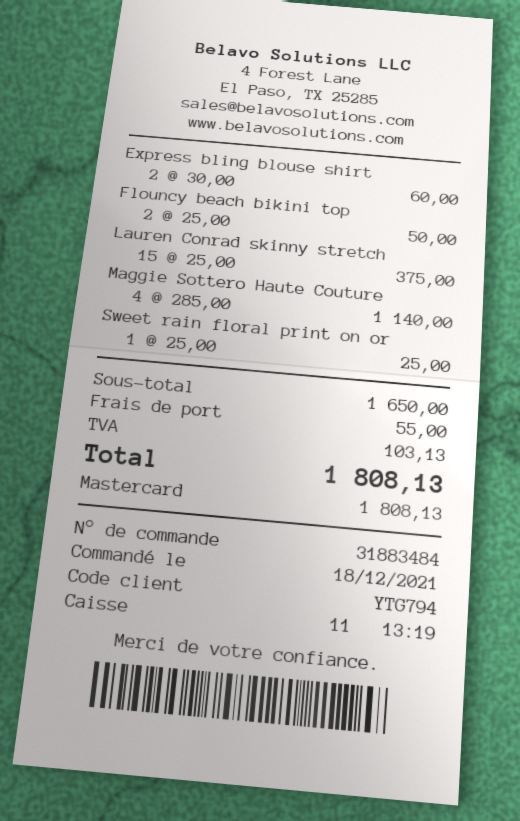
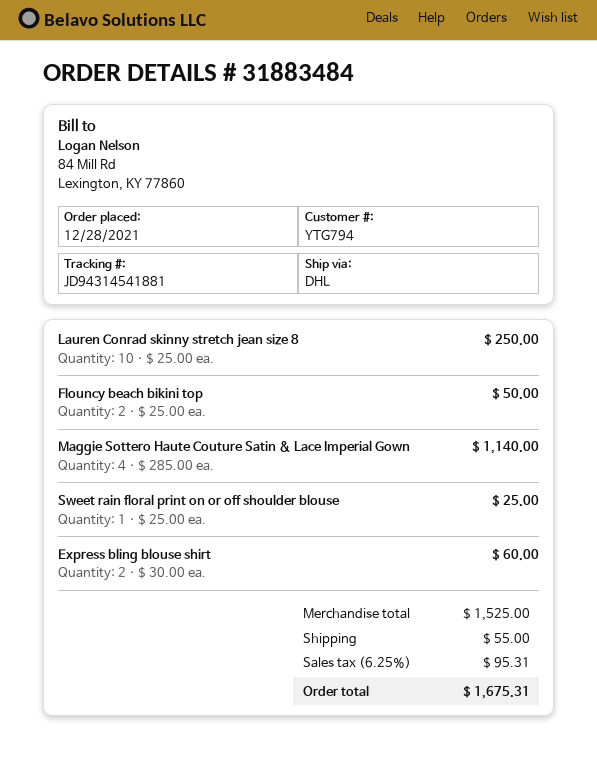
order date: 2021-12-18 -> 2021-12-28
Lauren Conrad skinny stretch: 15 x 25.00 = 375.00 -> 10 x 25.00 = 250.00
subtotal: 1650.00 -> 1525.00
tax: 103.13 -> 95.31
total: 1808.13 -> 1675.31

